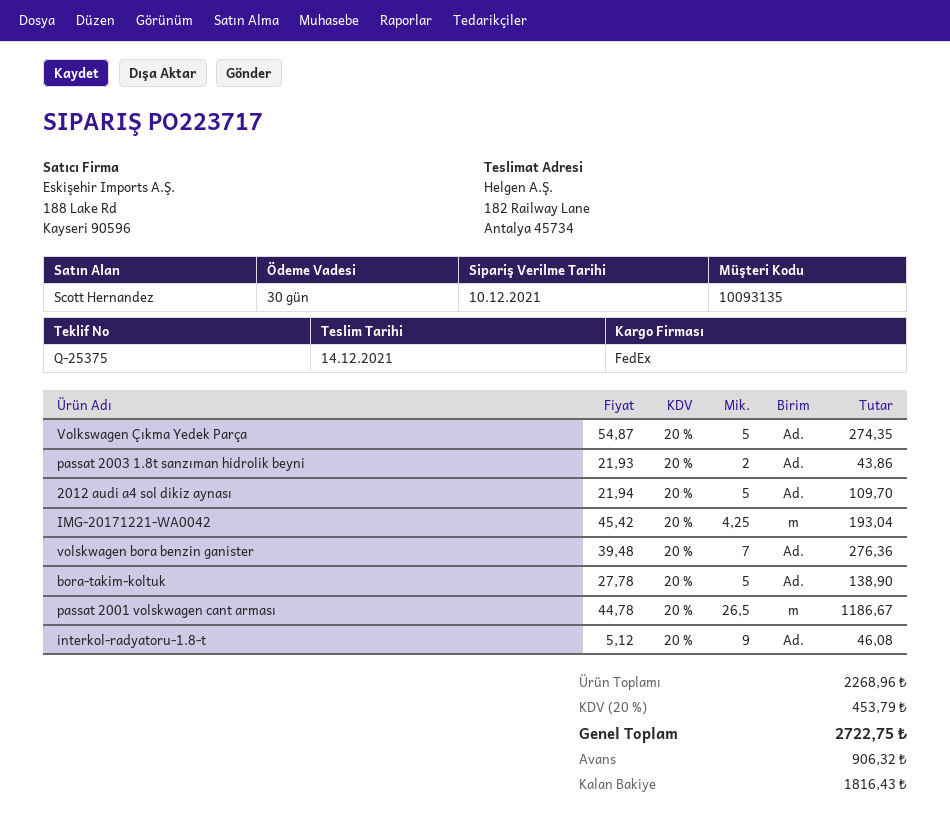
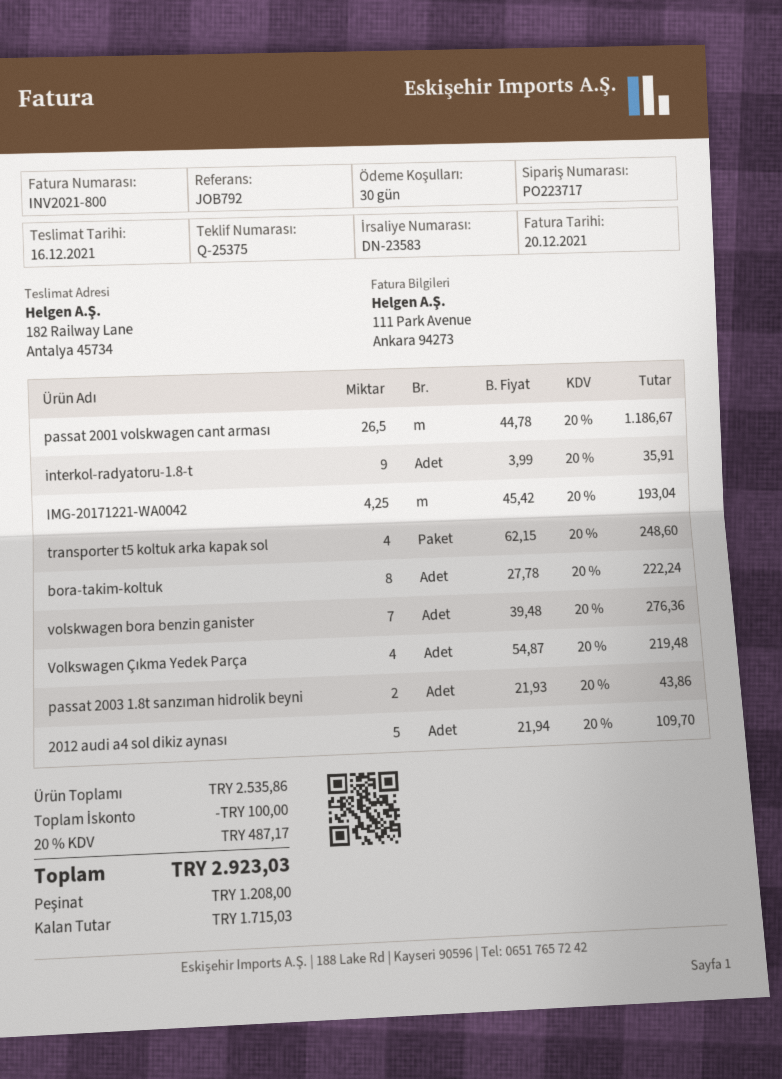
delivery date: 2021-12-14 -> 2021-12-16
Volkswagen Çıkma Yedek Parça: 5 x 54.87 = 274.35 -> 4 x 54.87 = 219.48
bora-takim-koltuk: 5 x 27.78 = 138.90 -> 8 x 27.78 = 222.24
interkol-radyatoru-1.8-t: 9 x 5.12 = 46.08 -> 9 x 3.99 = 35.91
transporter t5 koltuk arka kapak sol: none -> 4 x 62.15 = 248.60
subtotal: 2268.96 -> 2535.86
discount: none -> 100.00
tax: 20% = 453.79 -> 20% = 487.17
total: 2722.75 -> 2923.03
deposit: 906.32 -> 1208.00
balance: 1816.43 -> 1715.03

